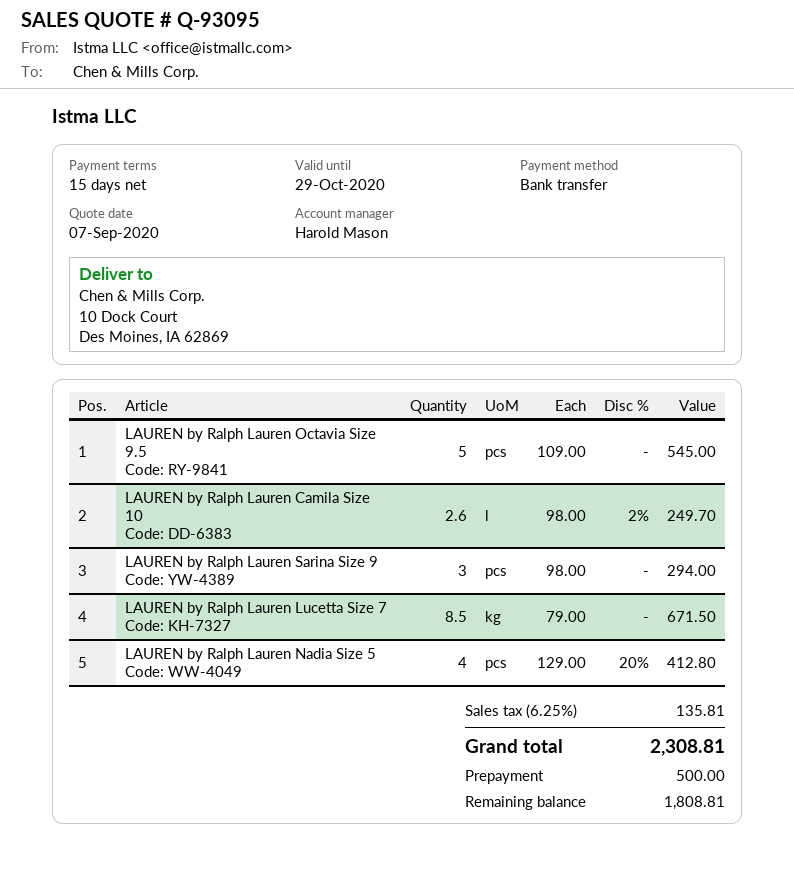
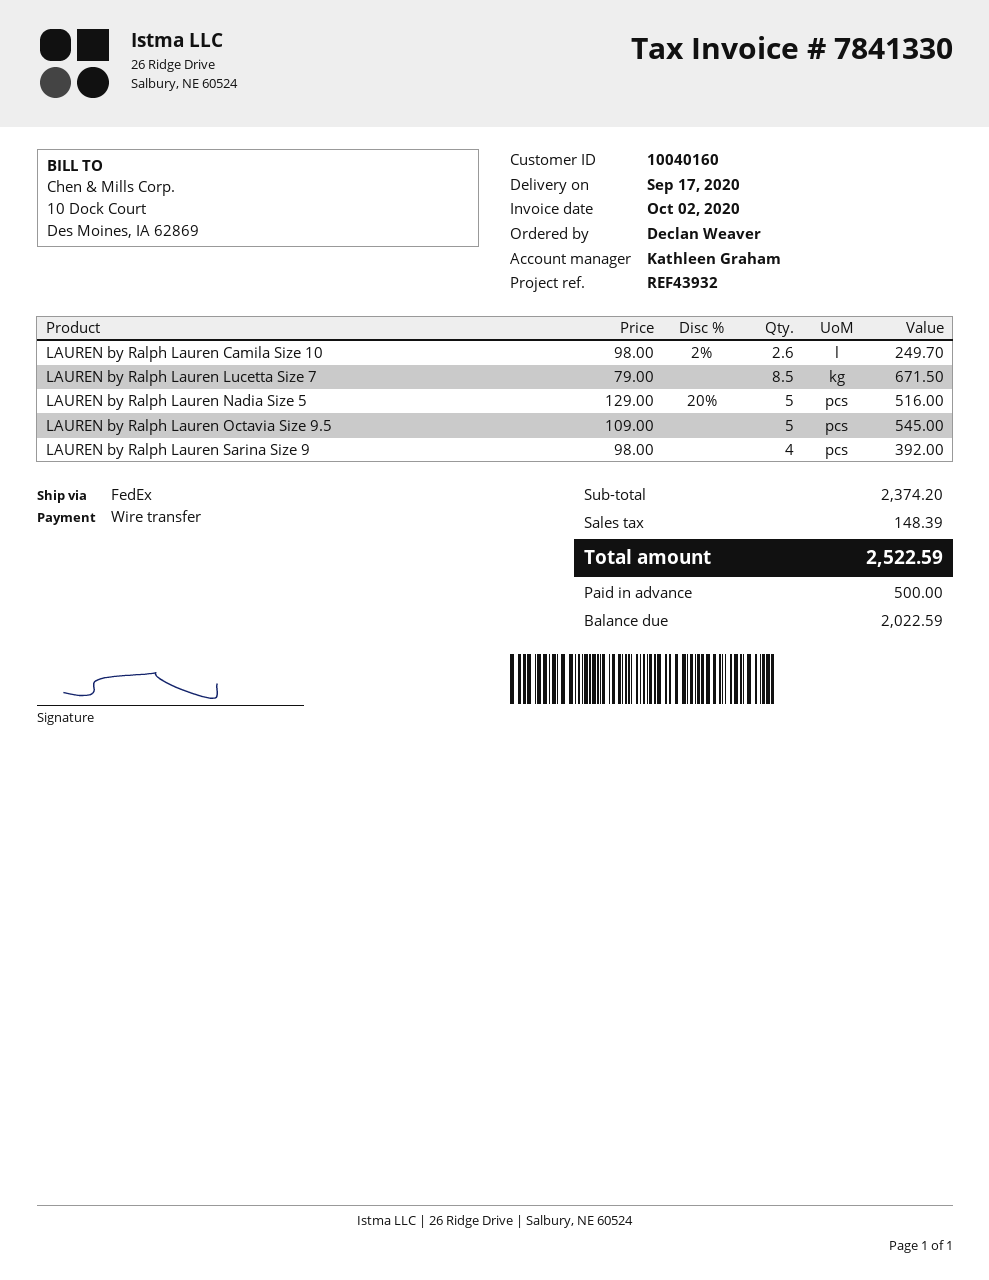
sales rep: Harold Mason -> Kathleen Graham
LAUREN by Ralph Lauren Sarina Size 9: 3 x 98.00 = 294.00 -> 4 x 98.00 = 392.00
LAUREN by Ralph Lauren Nadia Size 5: 4 x 129.00 - 20% = 412.80 -> 5 x 129.00 - 20% = 516.00
tax: 135.81 -> 148.39
total: 2308.81 -> 2522.59
balance: 1808.81 -> 2022.59

